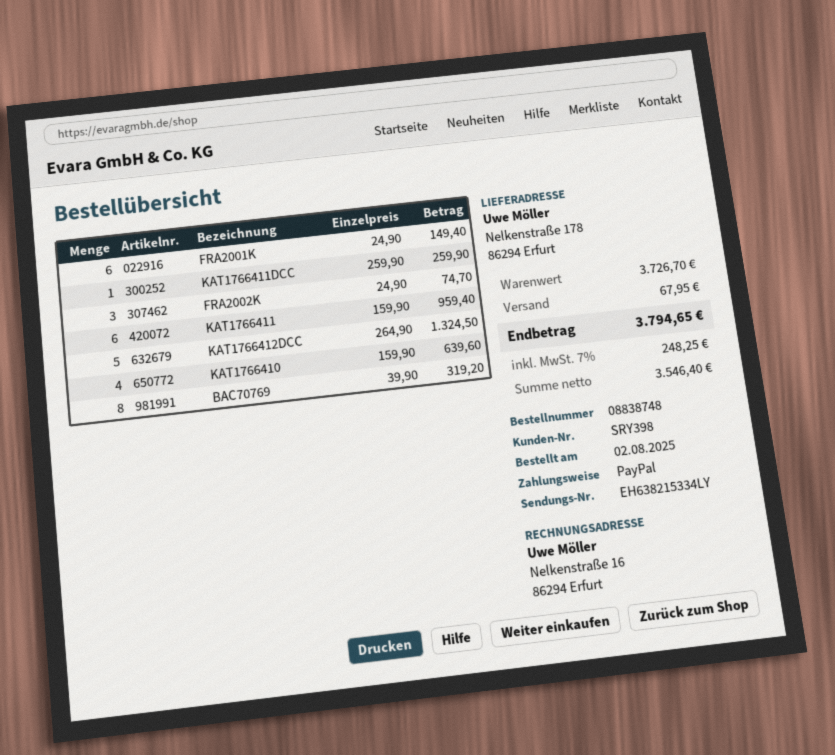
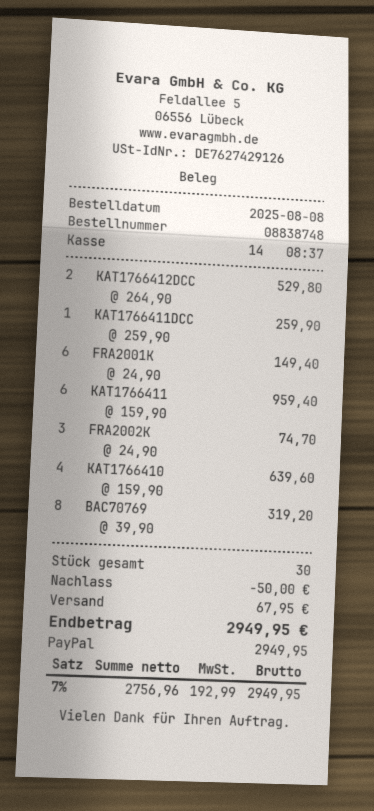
order date: 2025-08-02 -> 2025-08-08
KAT1766412DCC: 5 x 264.90 = 1324.50 -> 2 x 264.90 = 529.80
discount: none -> 50.00
net: 3546.40 -> 2756.96
tax: 7% = 248.25 -> 7% = 192.99
total: 3794.65 -> 2949.95

